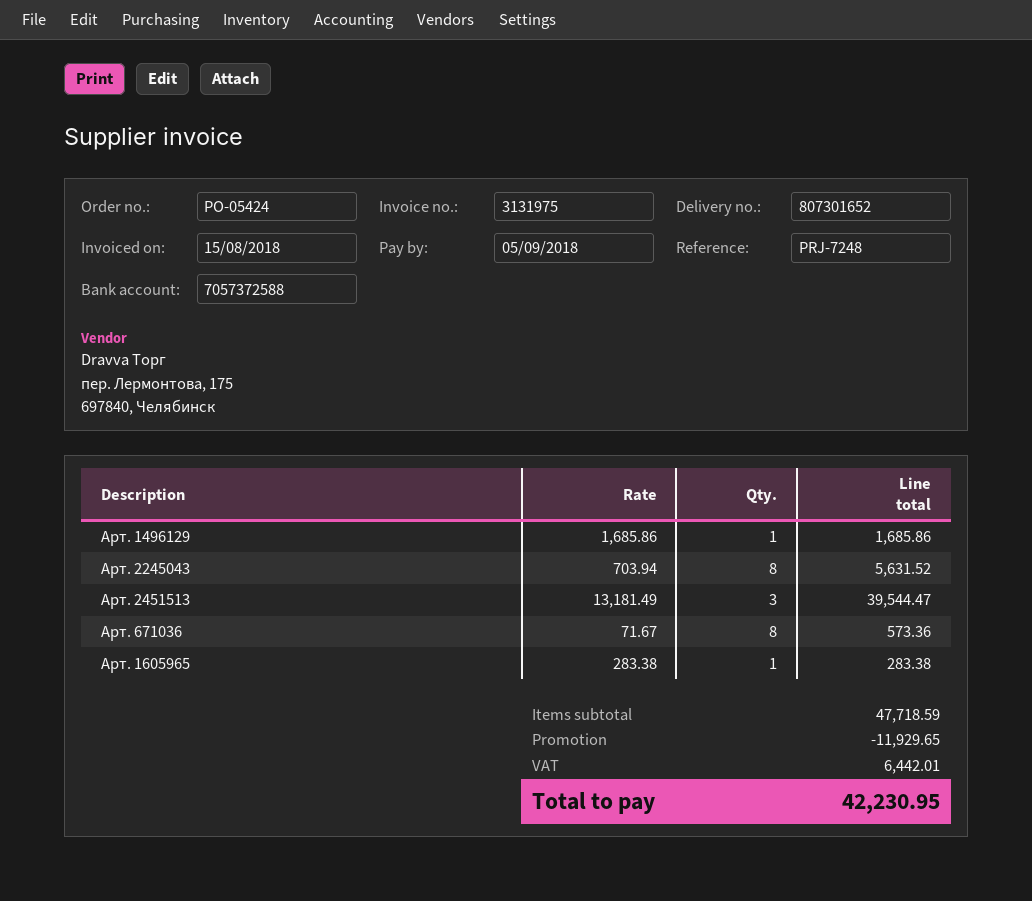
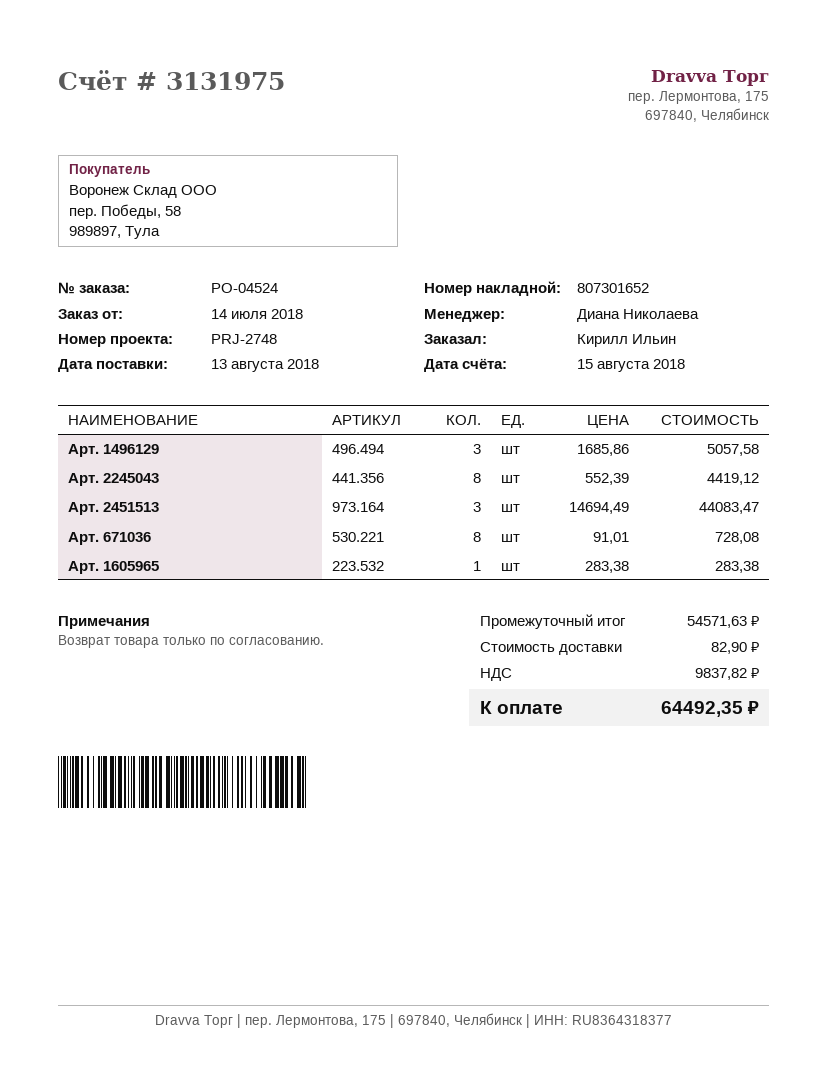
order number: PO-05424 -> PO-04524
reference: PRJ-7248 -> PRJ-2748
Арт. 1496129: 1 x 1685.86 = 1685.86 -> 3 x 1685.86 = 5057.58
Арт. 2245043: 8 x 703.94 = 5631.52 -> 8 x 552.39 = 4419.12
Арт. 2451513: 3 x 13181.49 = 39544.47 -> 3 x 14694.49 = 44083.47
Арт. 671036: 8 x 71.67 = 573.36 -> 8 x 91.01 = 728.08
subtotal: 47718.59 -> 54571.63
discount: 11929.65 -> none
shipping: none -> 82.90
tax: 6442.01 -> 9837.82
total: 42230.95 -> 64492.35

